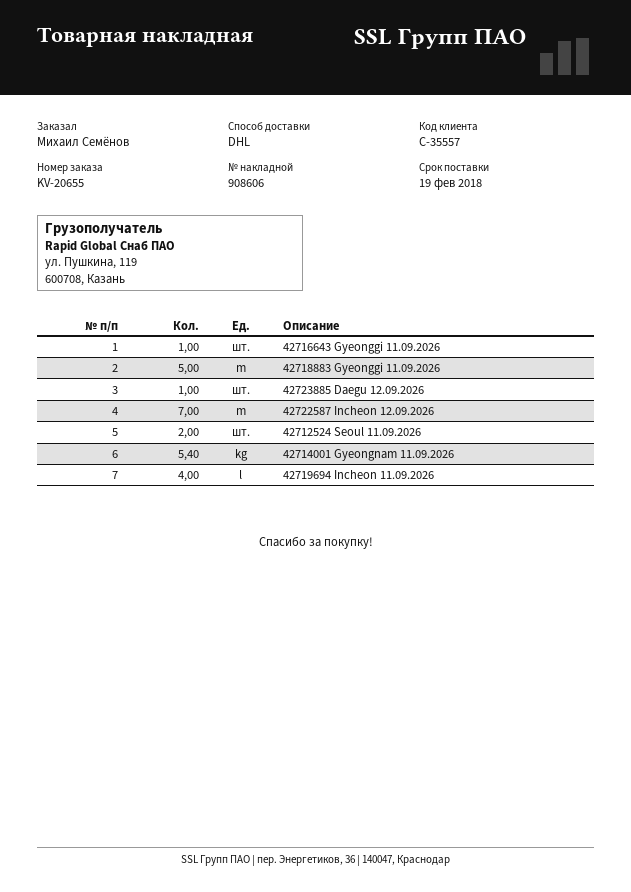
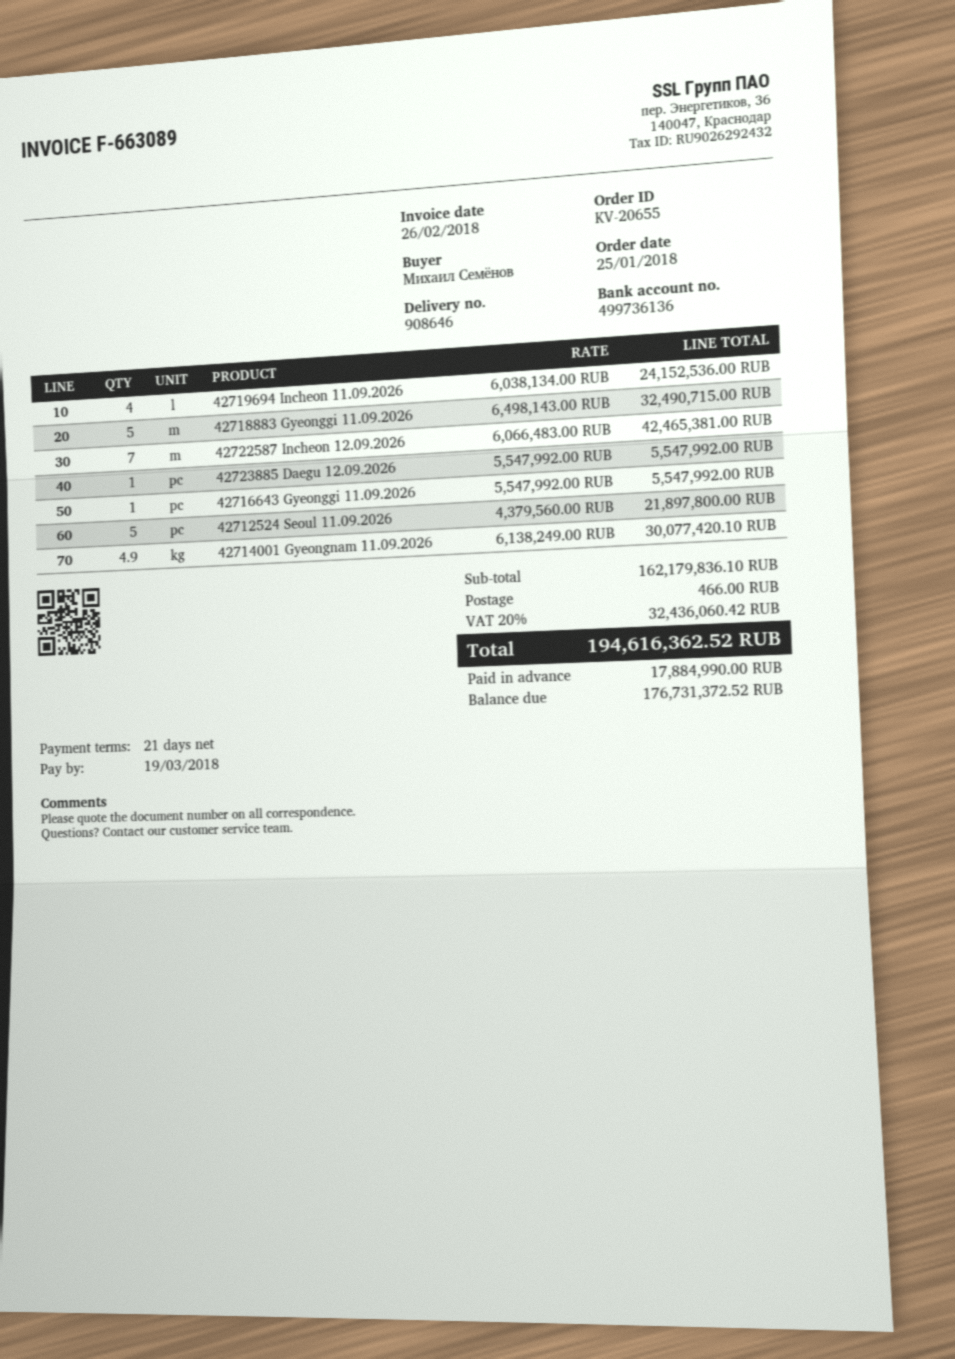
delivery note number: 908606 -> 908646
42712524 Seoul 11.09.2026: 2 -> 5
42714001 Gyeongnam 11.09.2026: 5.4 -> 4.9

